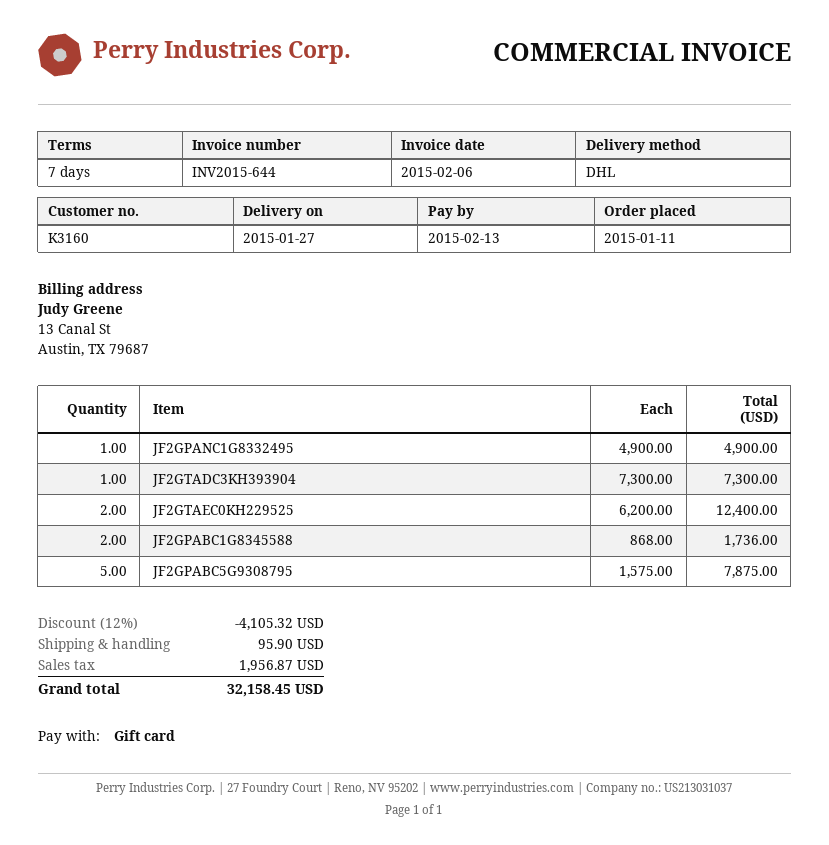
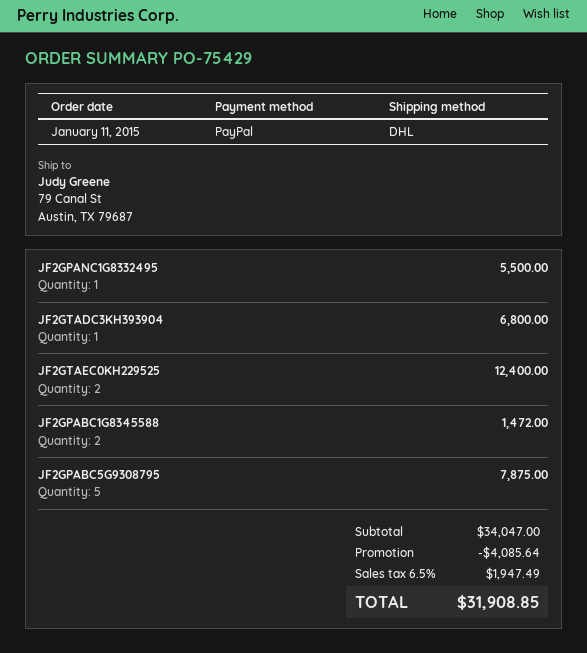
payment method: gift card -> PayPal
JF2GPANC1G8332495: 1 for 4900.00 -> 1 for 5500.00
JF2GTADC3KH393904: 1 for 7300.00 -> 1 for 6800.00
JF2GPABC1G8345588: 2 for 1736.00 -> 2 for 1472.00
discount: 4105.32 -> 4085.64
shipping: 95.90 -> none
tax: 1956.87 -> 1947.49
total: 32158.45 -> 31908.85

